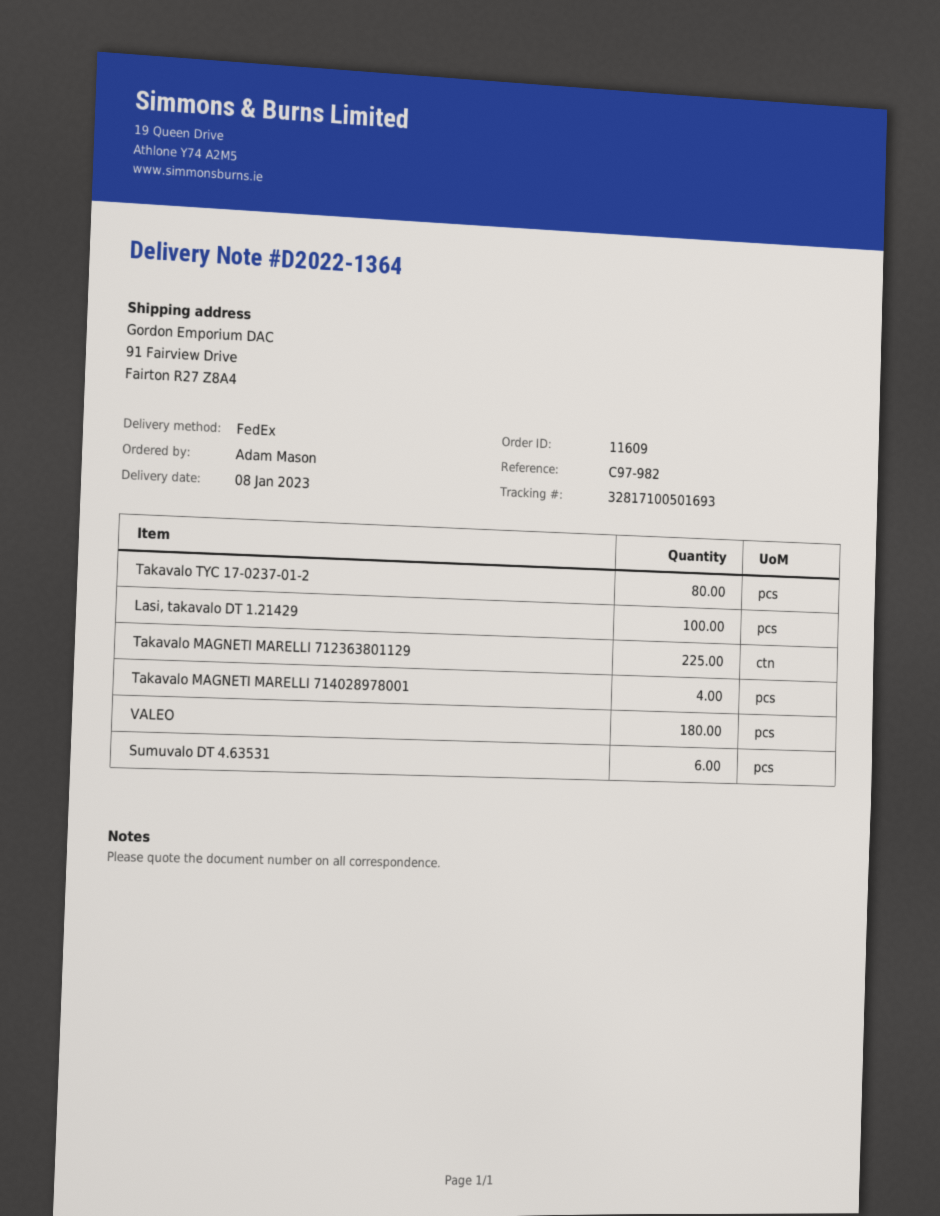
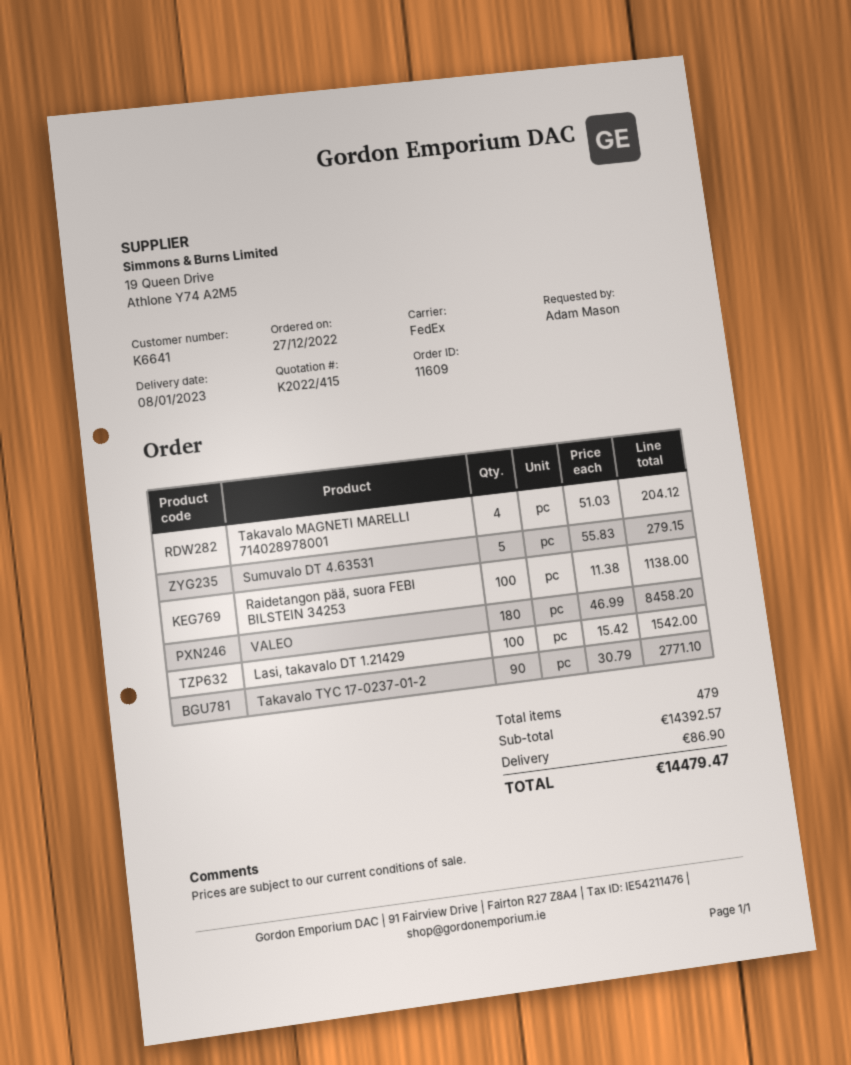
Takavalo TYC 17-0237-01-2: 80 -> 90
Takavalo MAGNETI MARELLI 712363801129: 225 -> none
Sumuvalo DT 4.63531: 6 -> 5
Raidetangon pää, suora FEBI BILSTEIN 34253: none -> 100

